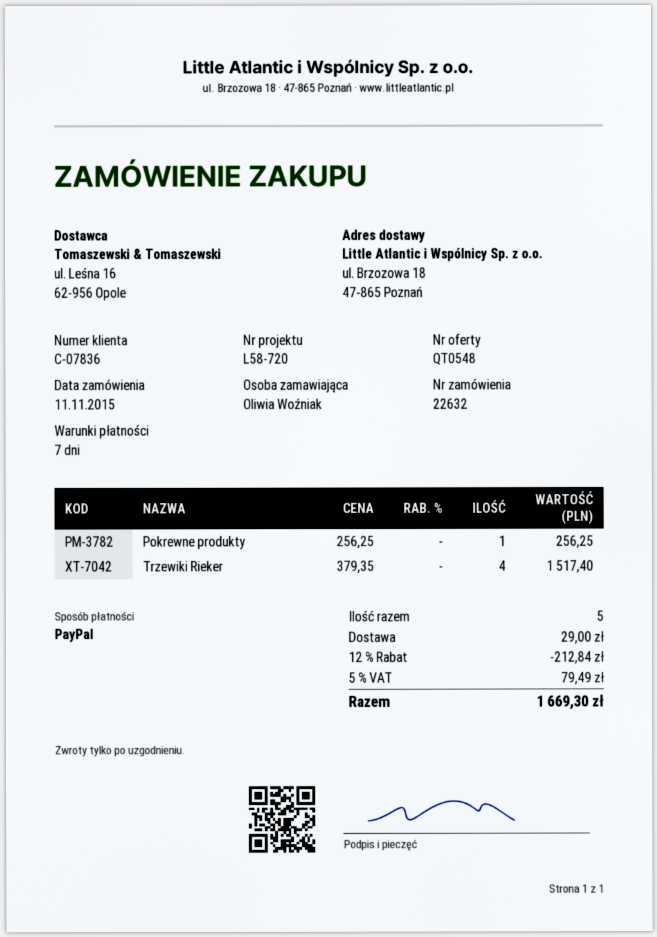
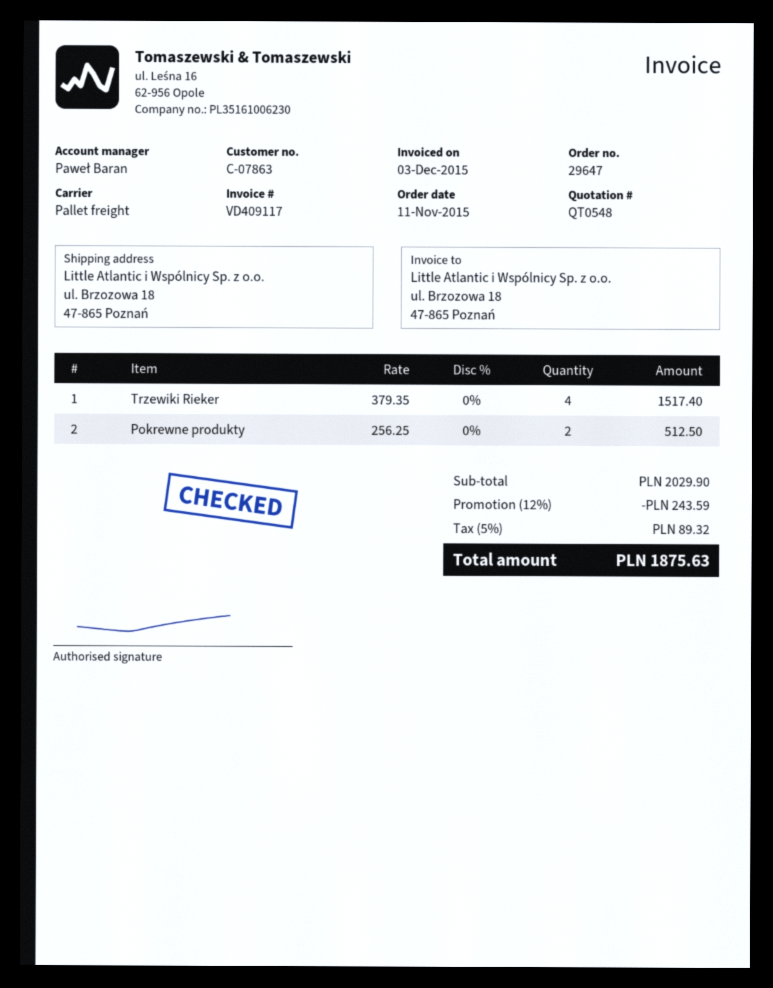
order number: 22632 -> 29647
customer number: C-07836 -> C-07863
Pokrewne produkty: 1 x 256.25 = 256.25 -> 2 x 256.25 = 512.50
discount: 12% = 212.84 -> 12% = 243.59
shipping: 29.00 -> none
tax: 5% = 79.49 -> 5% = 89.32
total: 1669.30 -> 1875.63

